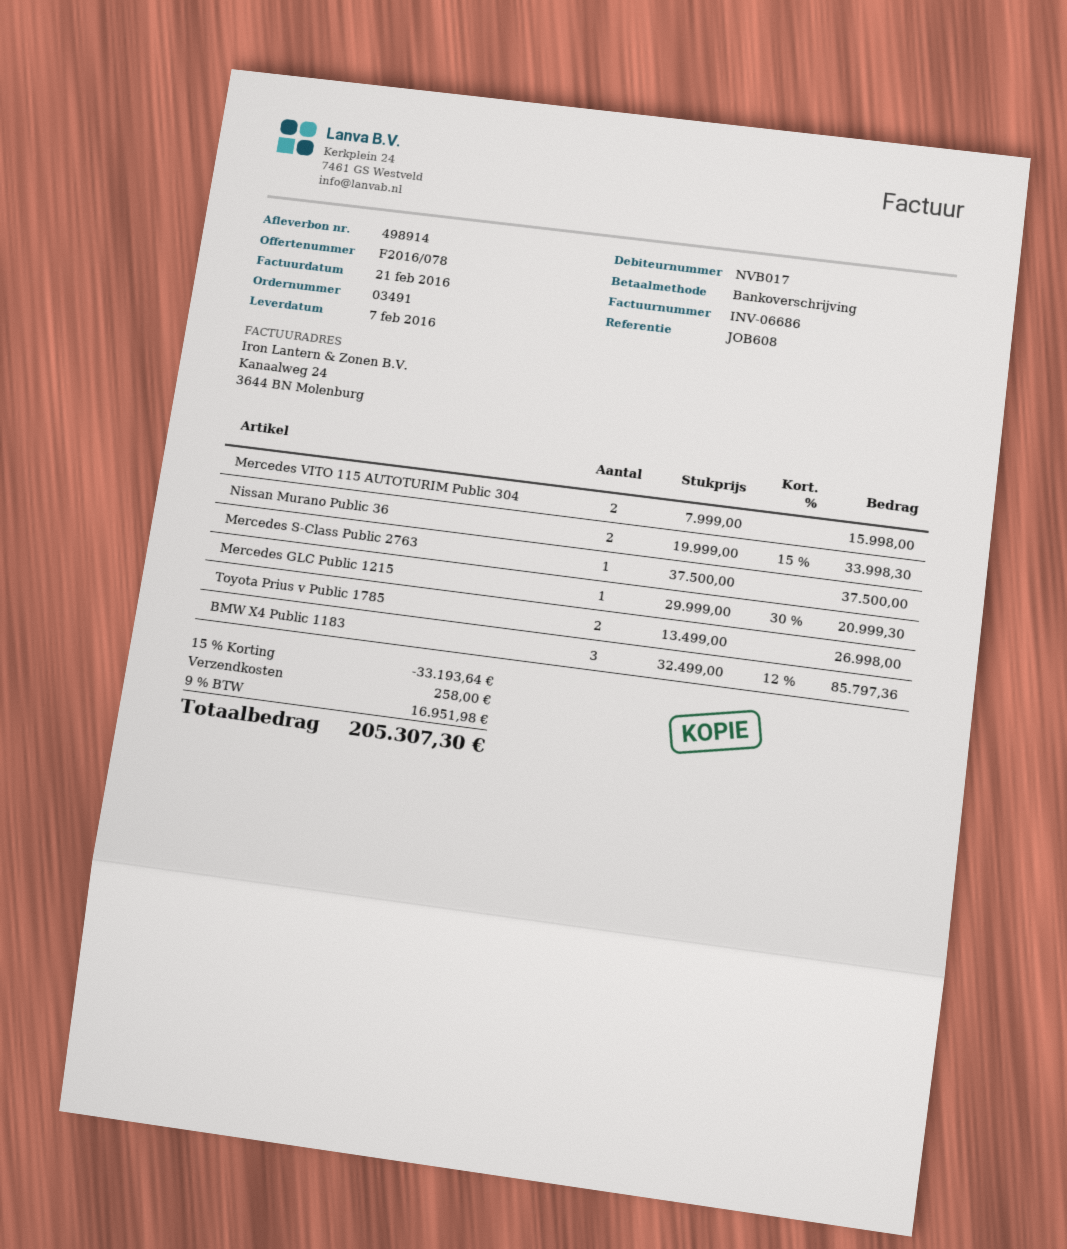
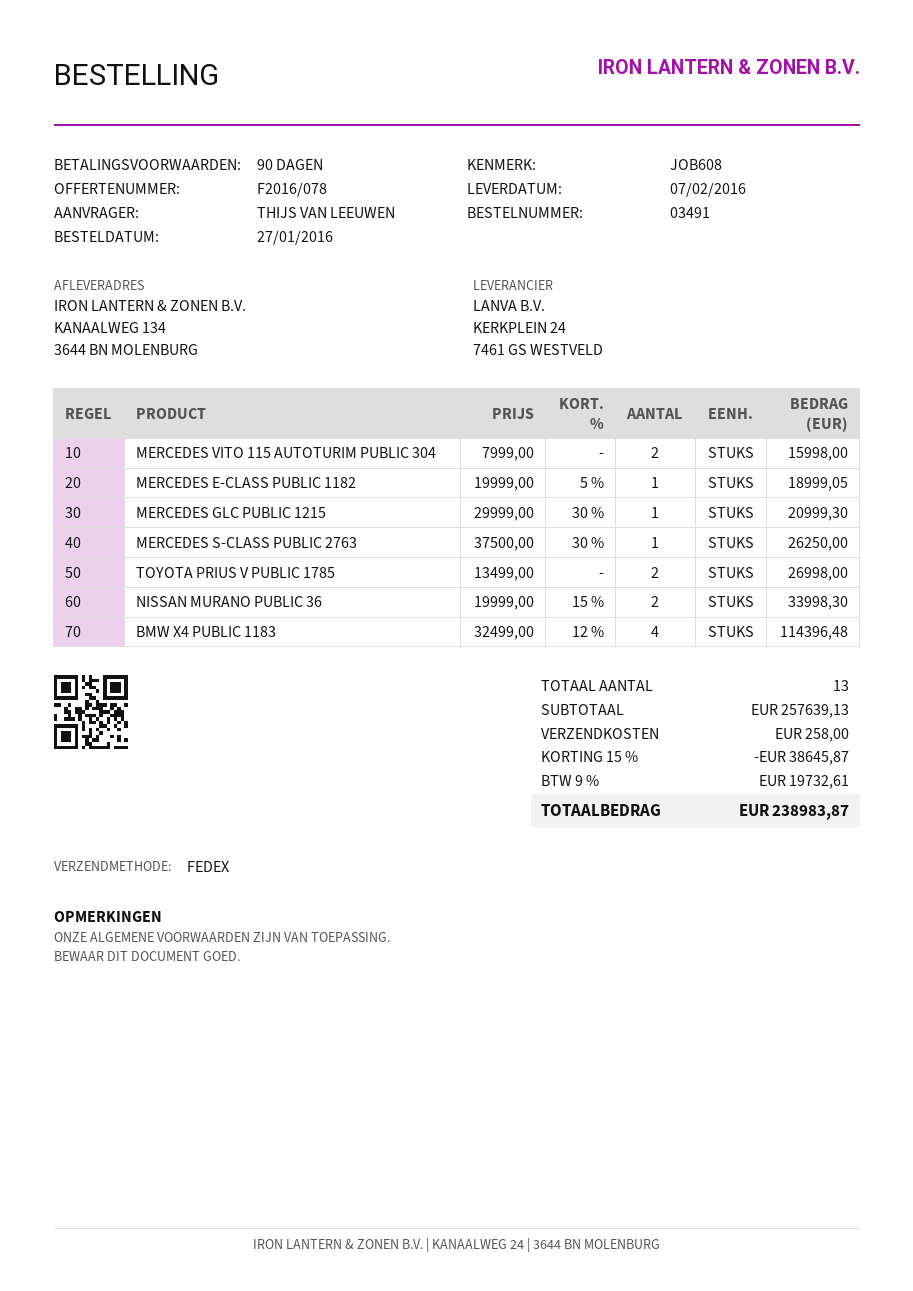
Mercedes S-Class Public 2763: 1 x 37500.00 = 37500.00 -> 1 x 37500.00 - 30% = 26250.00
BMW X4 Public 1183: 3 x 32499.00 - 12% = 85797.36 -> 4 x 32499.00 - 12% = 114396.48
MERCEDES E-CLASS PUBLIC 1182: none -> 1 x 19999.00 - 5% = 18999.05
discount: 15% = 33193.64 -> 15% = 38645.87
tax: 9% = 16951.98 -> 9% = 19732.61
total: 205307.30 -> 238983.87

